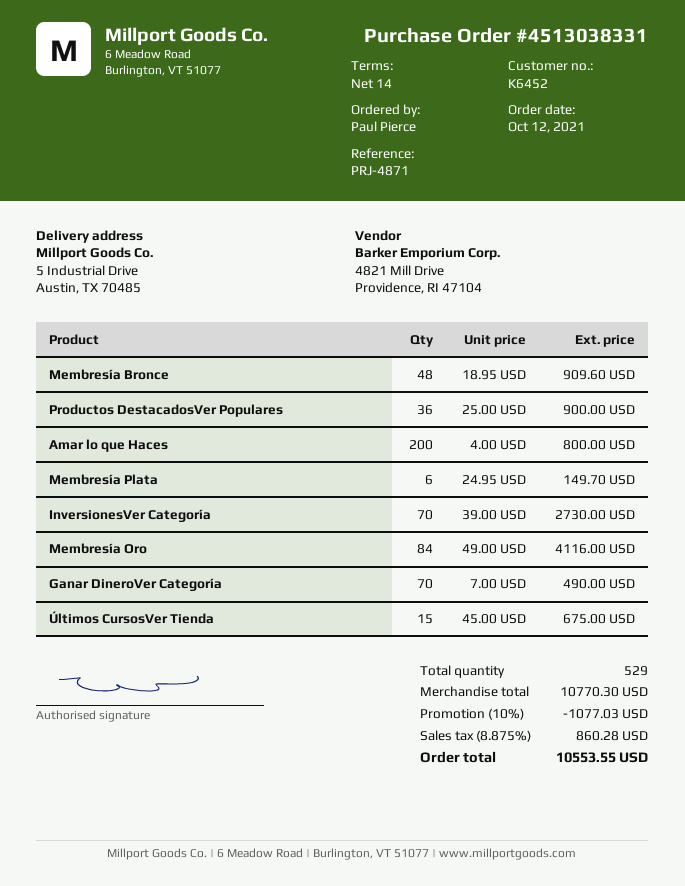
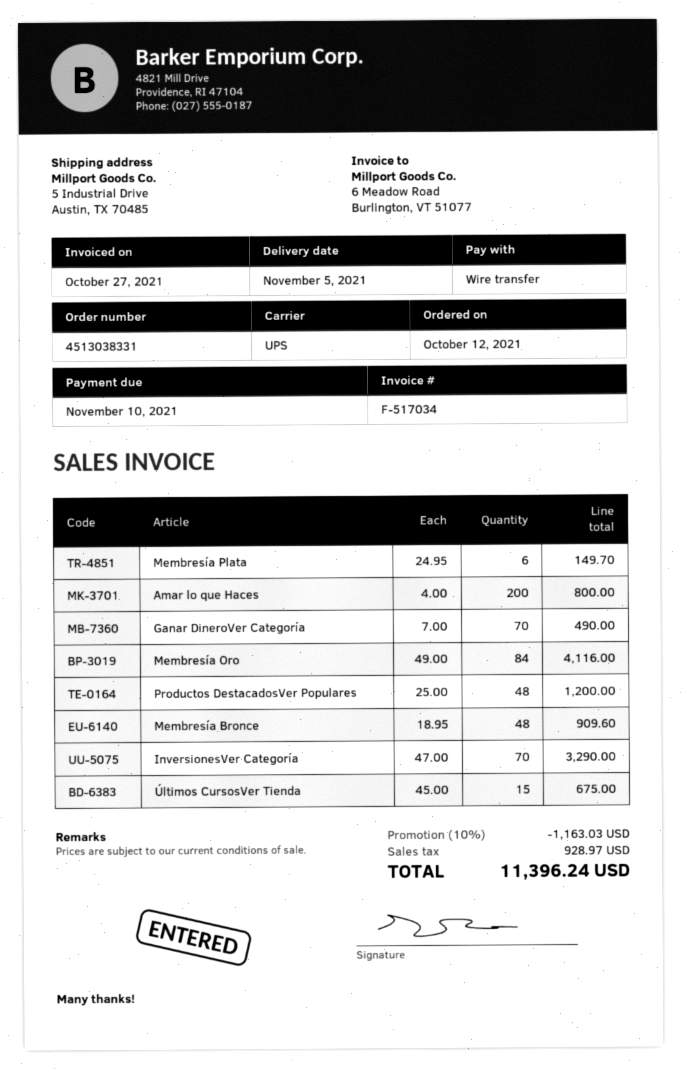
Productos DestacadosVer Populares: 36 x 25.00 = 900.00 -> 48 x 25.00 = 1200.00
InversionesVer Categoría: 70 x 39.00 = 2730.00 -> 70 x 47.00 = 3290.00
discount: 10% = 1077.03 -> 10% = 1163.03
tax: 860.28 -> 928.97
total: 10553.55 -> 11396.24

